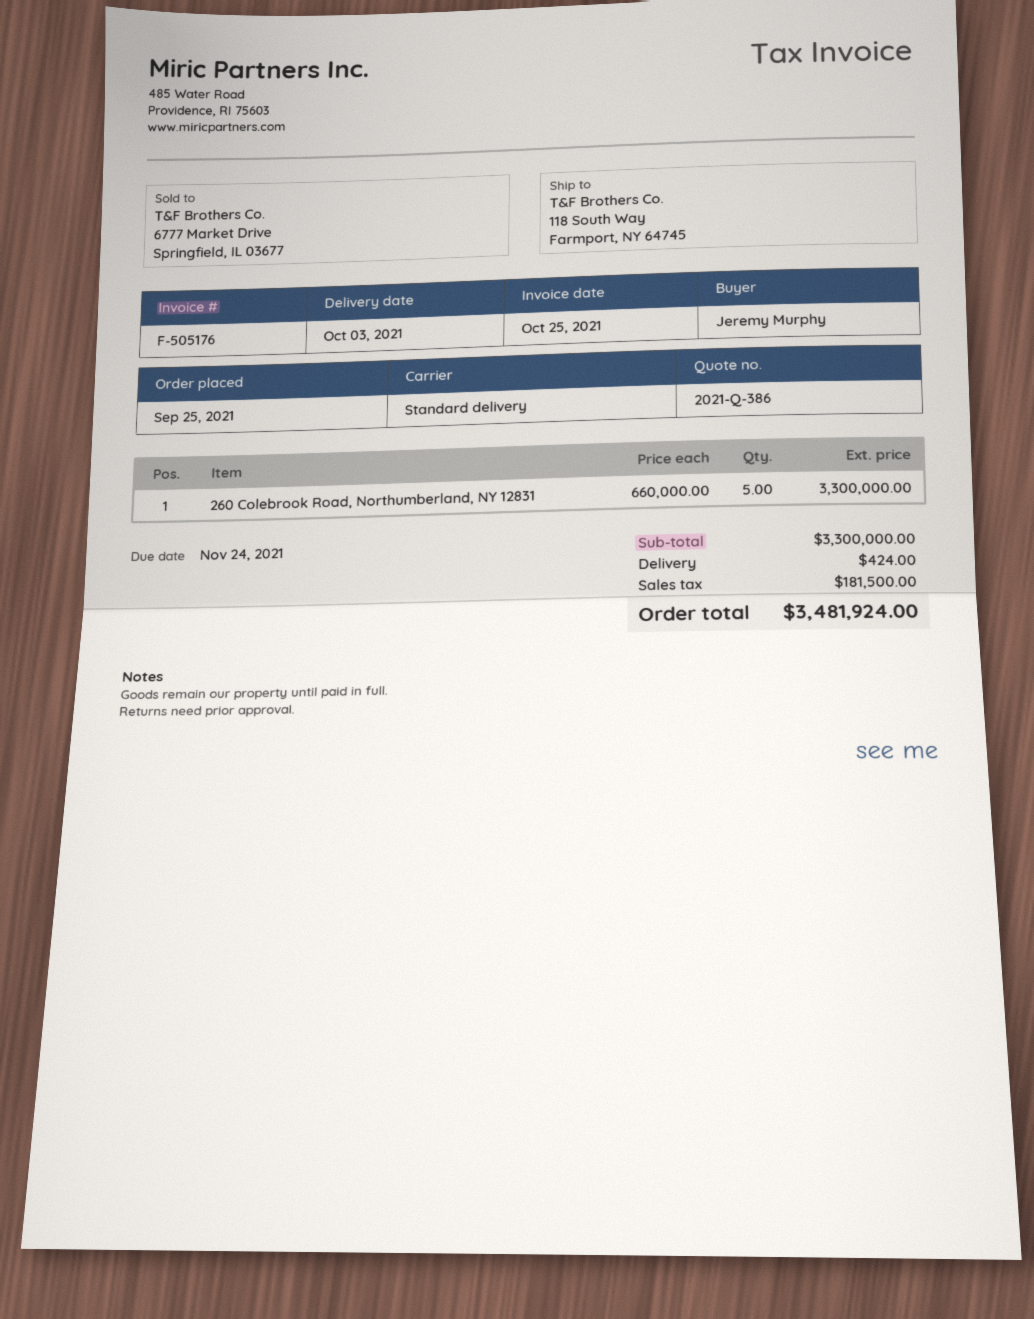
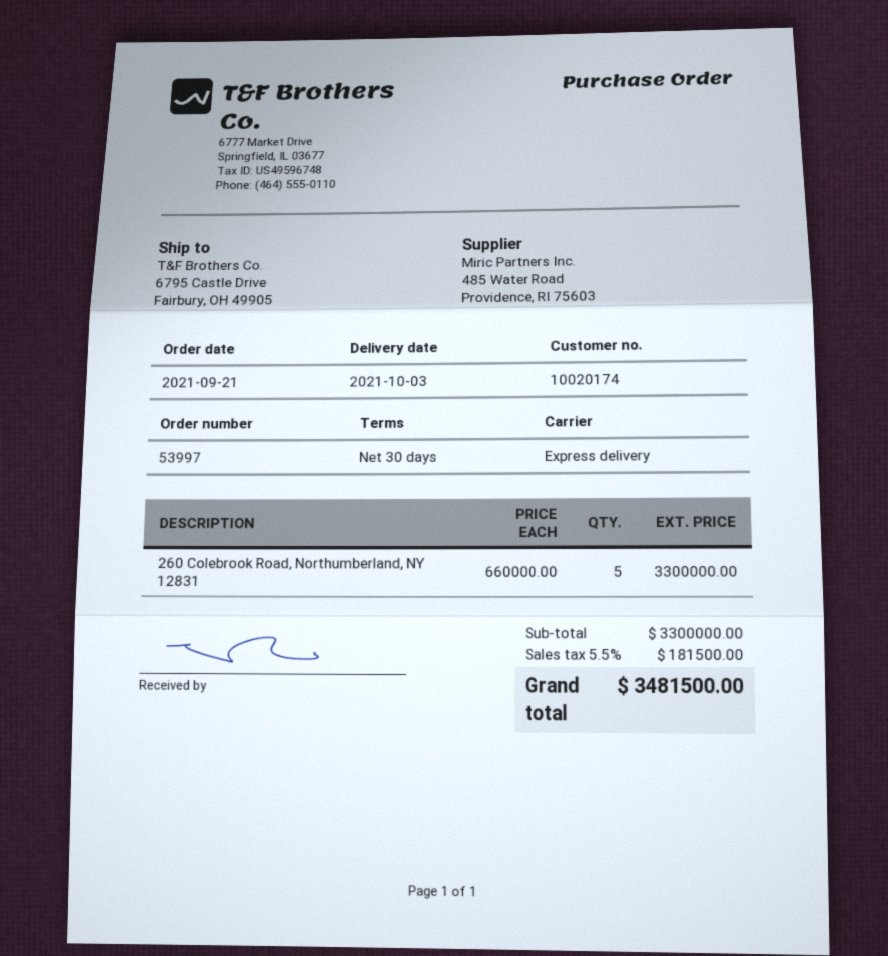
order date: 2021-09-25 -> 2021-09-21
shipping method: standard -> express
ship to: 118 South Way, Farmport, NY 64745 -> 6795 Castle Drive, Fairbury, OH 49905
shipping: 424.00 -> none
total: 3481924.00 -> 3481500.00

